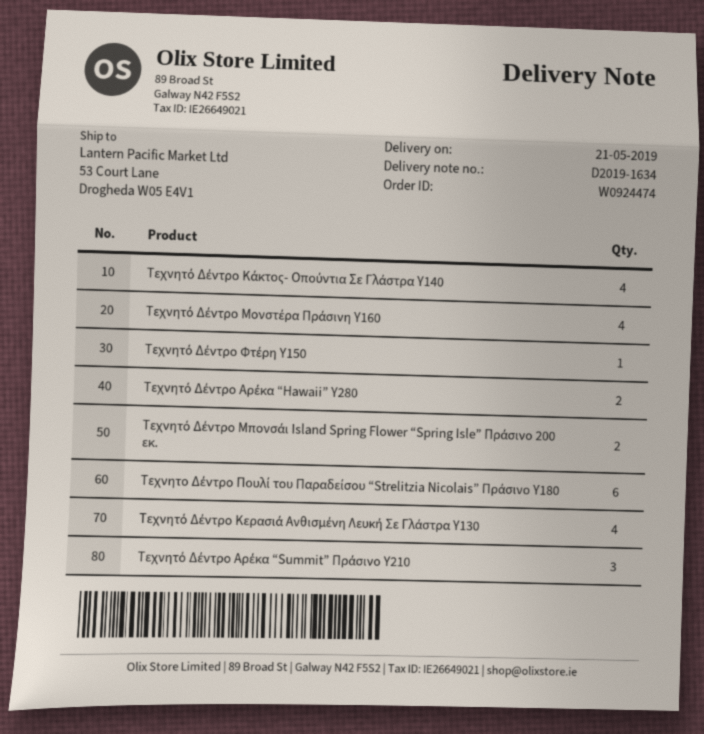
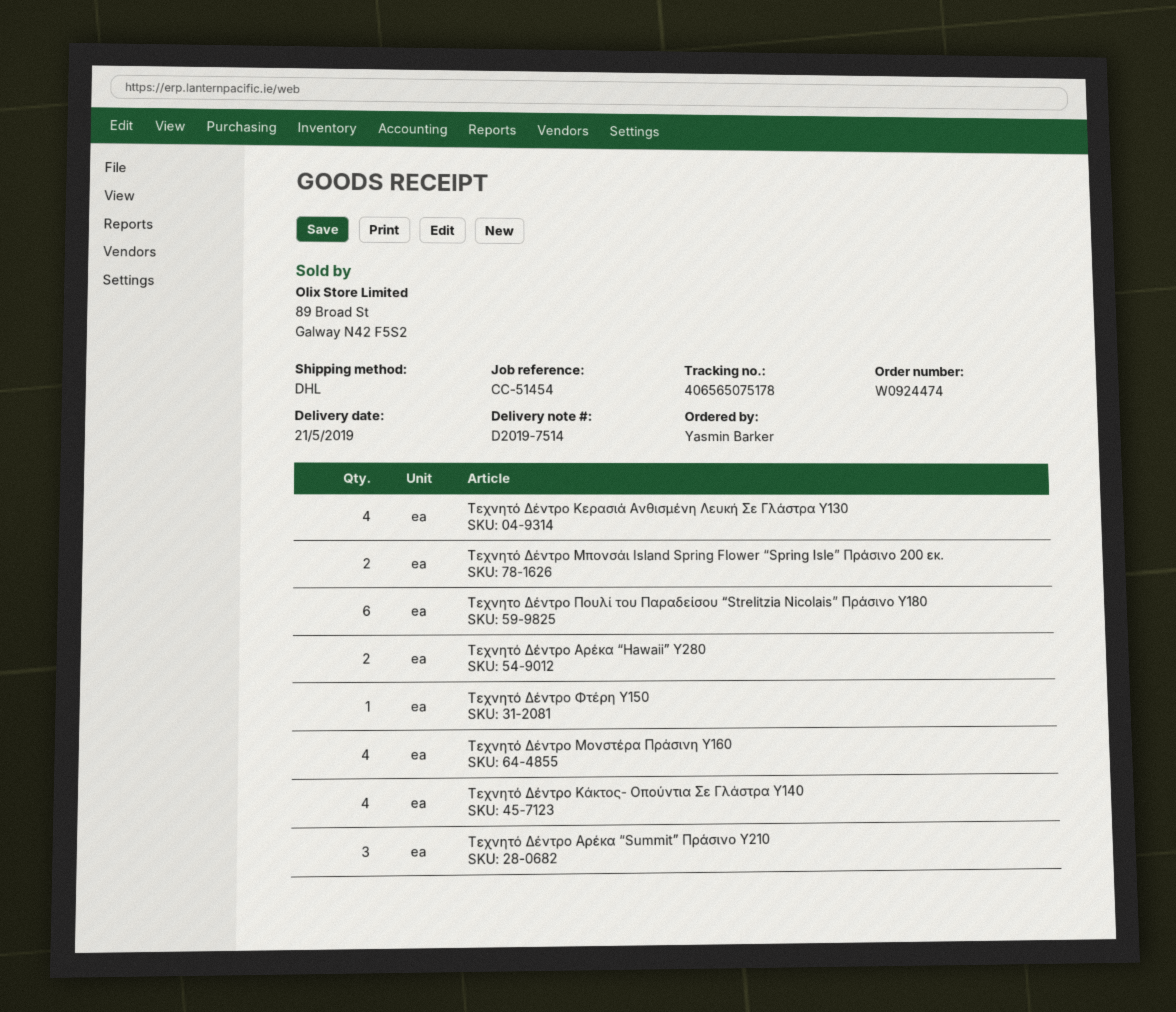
delivery note number: D2019-1634 -> D2019-7514

